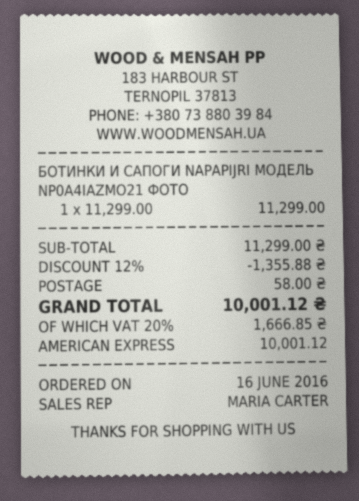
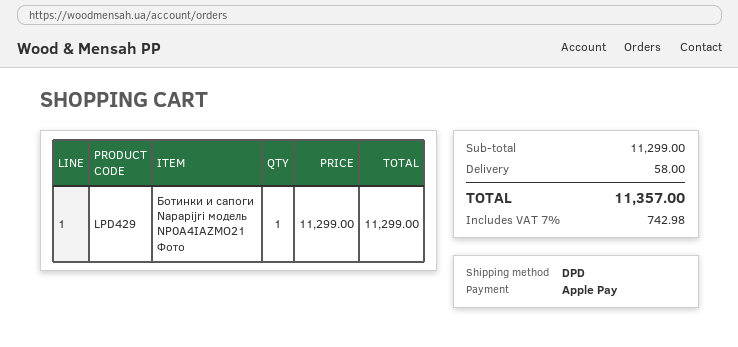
payment method: American Express -> Apple Pay
discount: 12% = 1355.88 -> none
tax: 20% = 1666.85 -> 7% = 742.98
total: 10001.12 -> 11357.00

